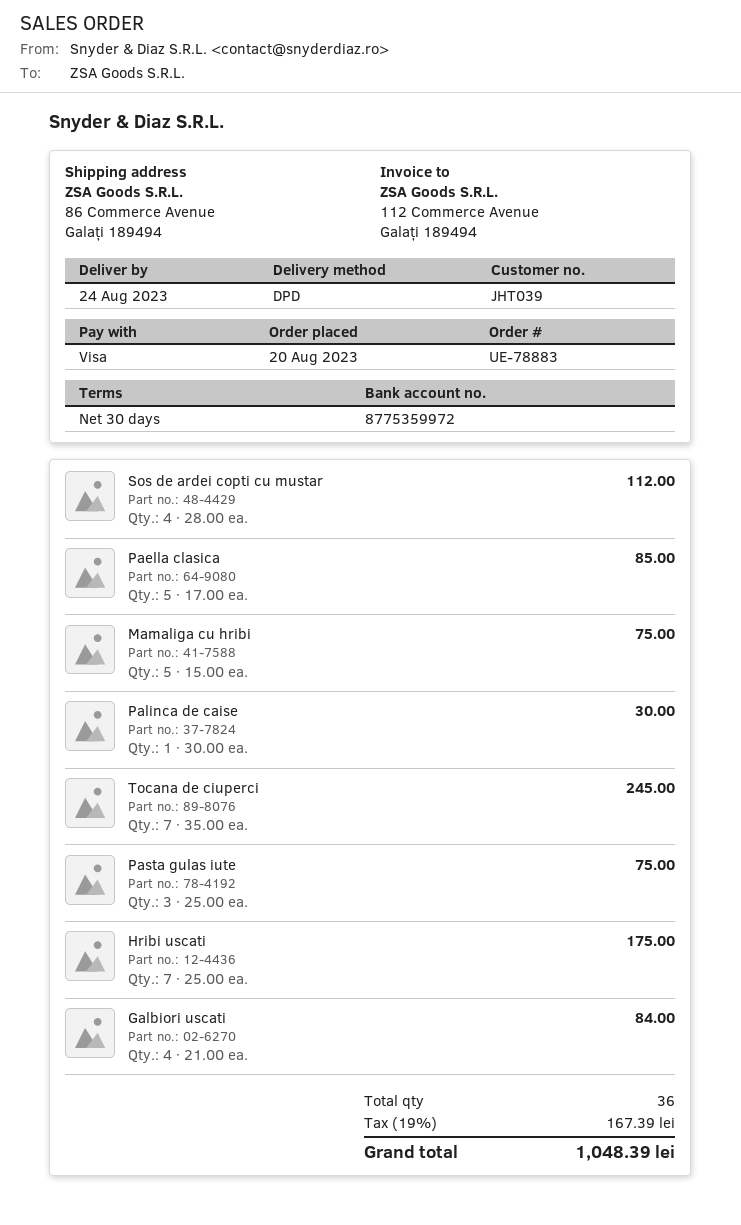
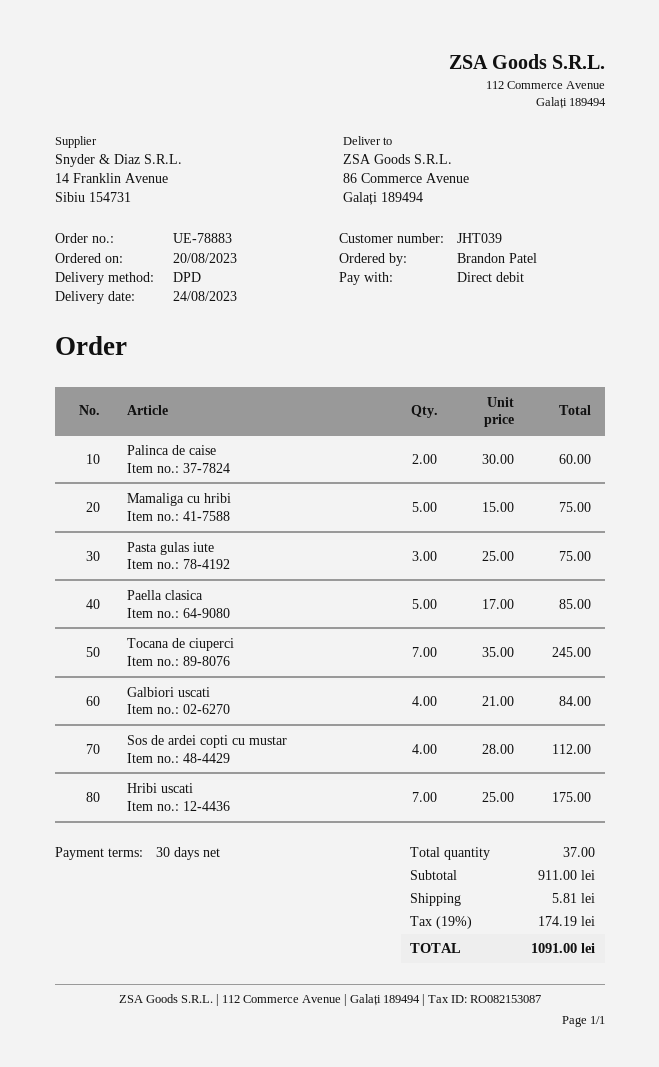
payment method: Visa -> direct debit
Palinca de caise: 1 x 30.00 = 30.00 -> 2 x 30.00 = 60.00
total quantity: 36 -> 37
shipping: none -> 5.81
tax: 19% = 167.39 -> 19% = 174.19
total: 1048.39 -> 1091.00

